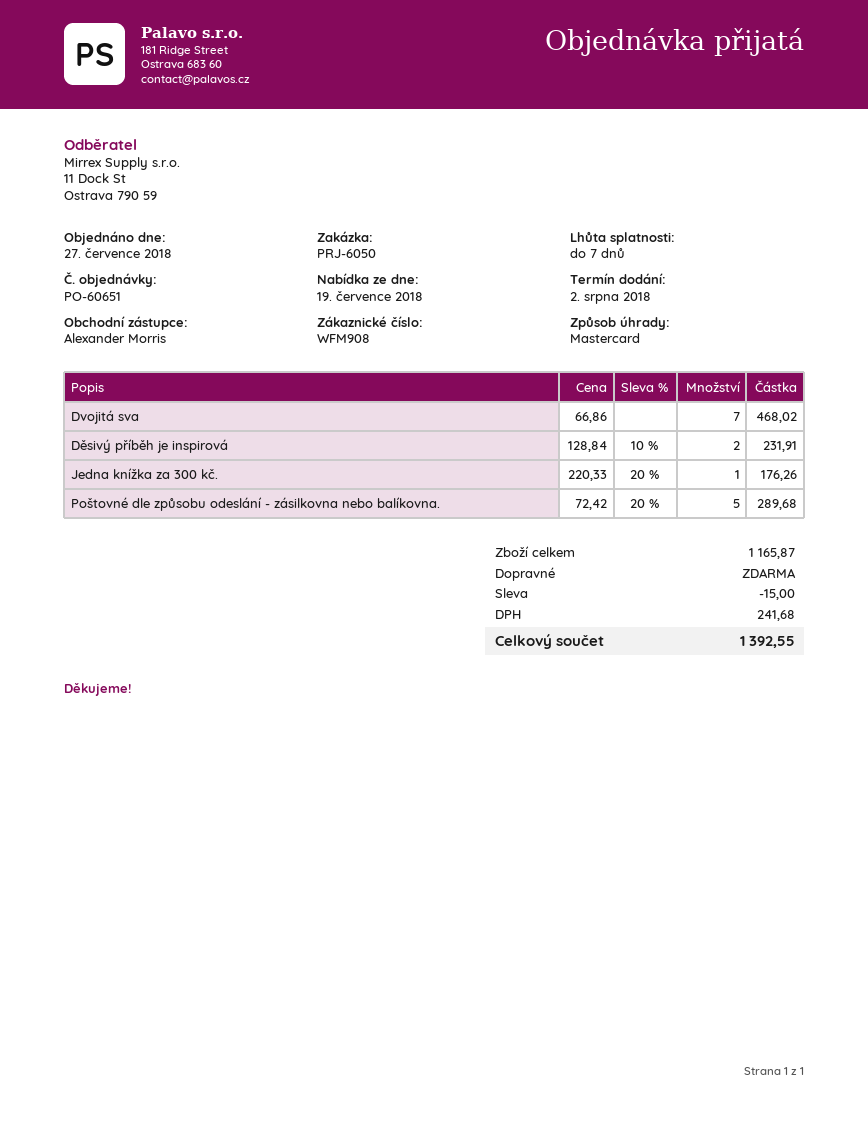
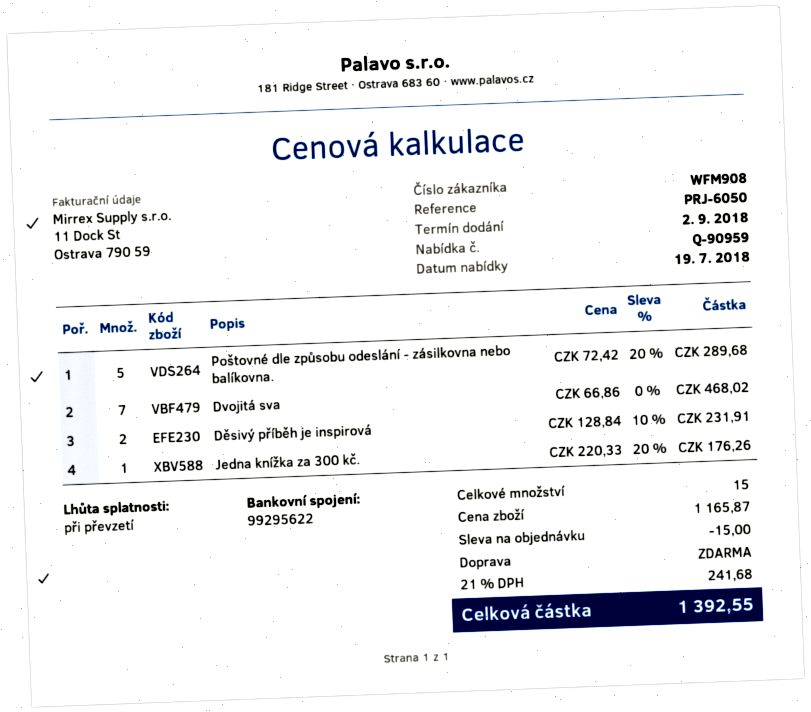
delivery date: 2018-08-02 -> 2018-09-02
payment terms: 7 days -> on receipt

